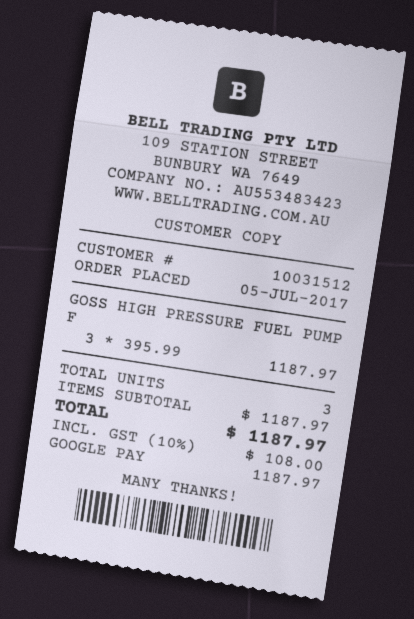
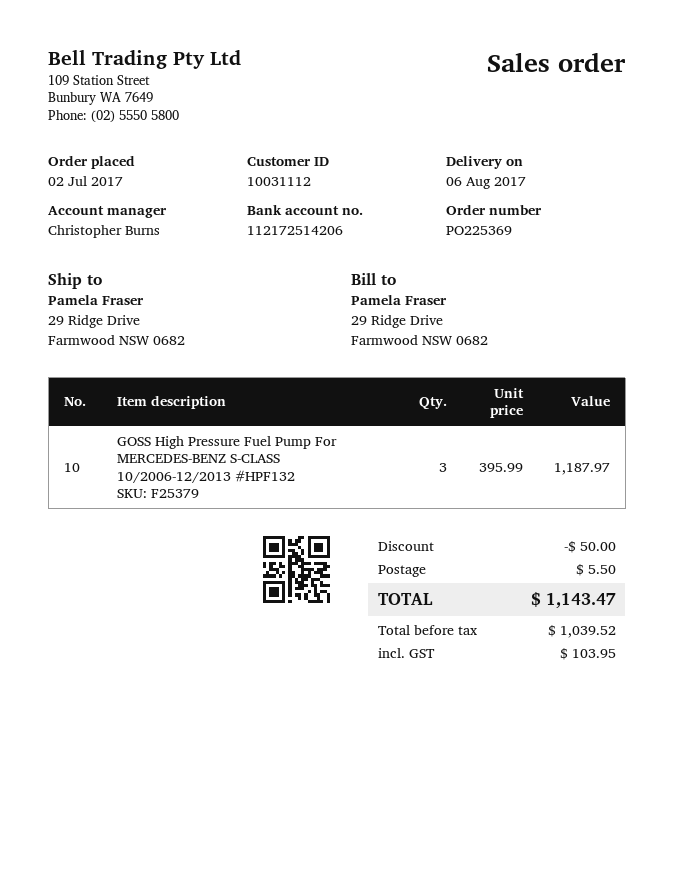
order date: 2017-07-05 -> 2017-07-02
customer number: 10031512 -> 10031112
discount: none -> 50.00
shipping: none -> 5.50
tax: 108.00 -> 103.95
total: 1187.97 -> 1143.47

